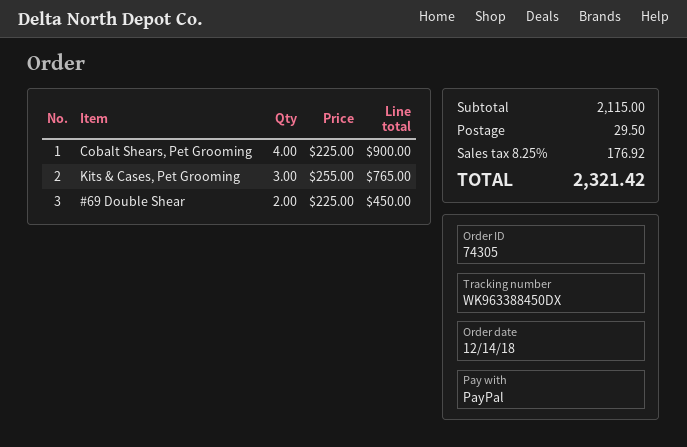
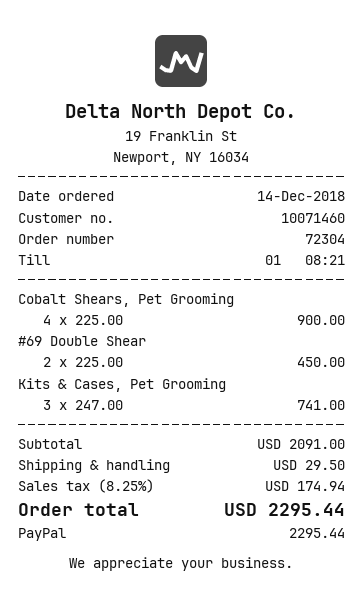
order number: 74305 -> 72304
Kits & Cases, Pet Grooming: 3 x 255.00 = 765.00 -> 3 x 247.00 = 741.00
subtotal: 2115.00 -> 2091.00
tax: 8.25% = 176.92 -> 8.25% = 174.94
total: 2321.42 -> 2295.44

